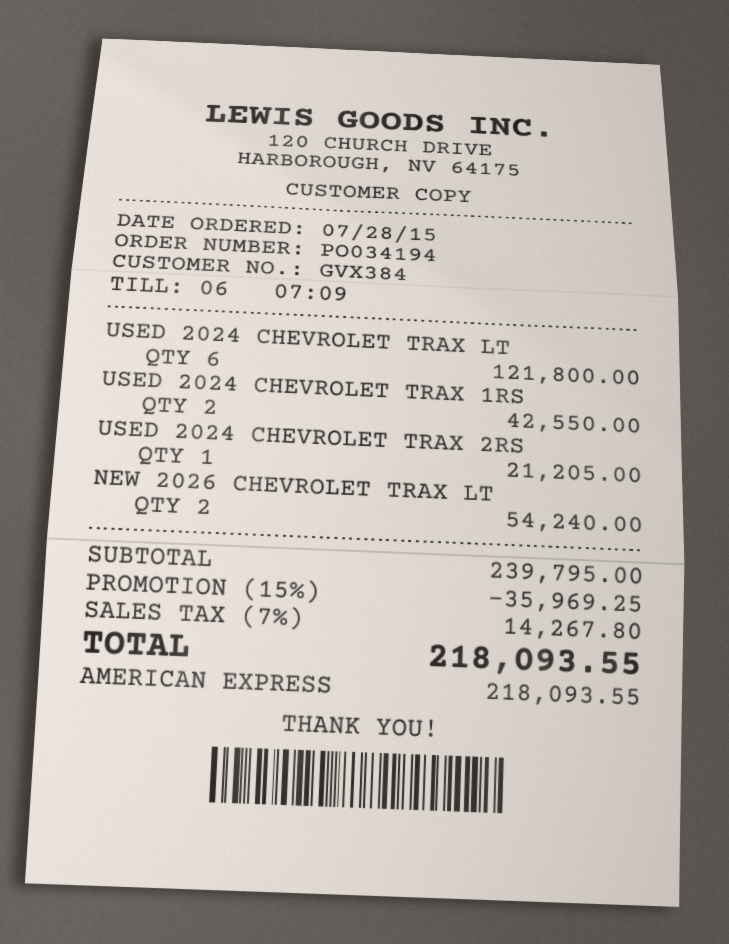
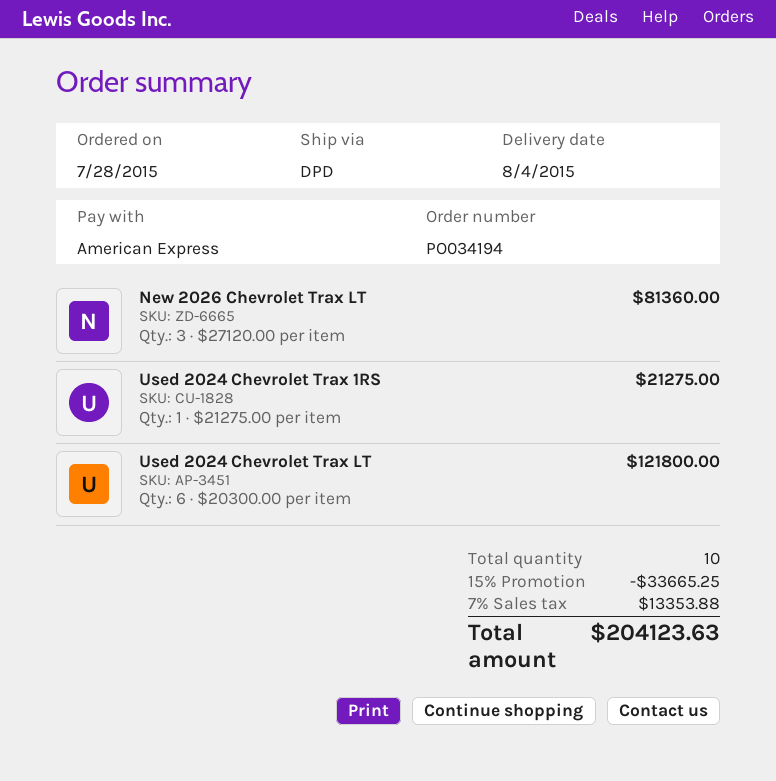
USED 2024 CHEVROLET TRAX 1RS: 2 for 42550.00 -> 1 for 21275.00
USED 2024 CHEVROLET TRAX 2RS: 1 for 21205.00 -> none
NEW 2026 CHEVROLET TRAX LT: 2 for 54240.00 -> 3 for 81360.00
discount: 15% = 35969.25 -> 15% = 33665.25
tax: 7% = 14267.80 -> 7% = 13353.88
total: 218093.55 -> 204123.63

